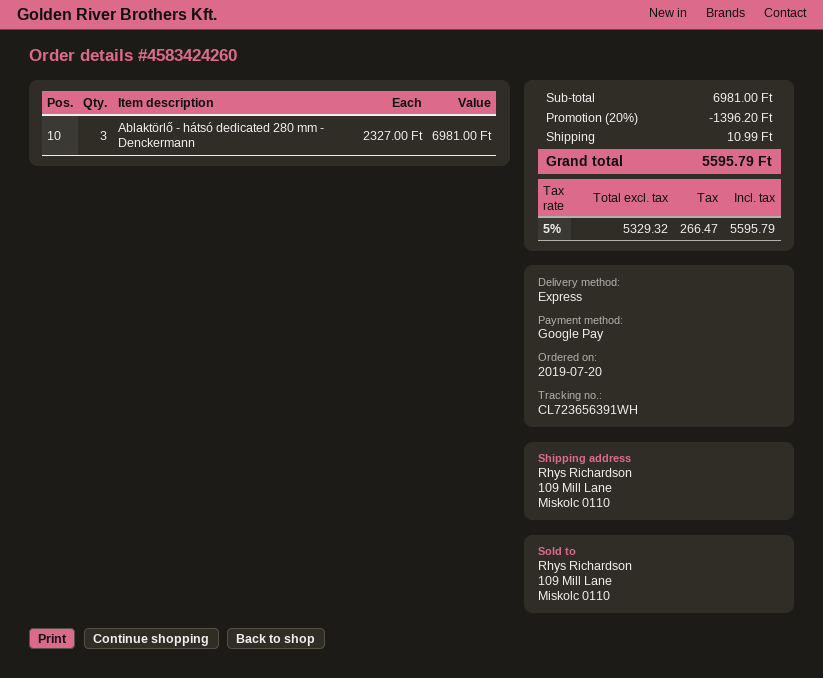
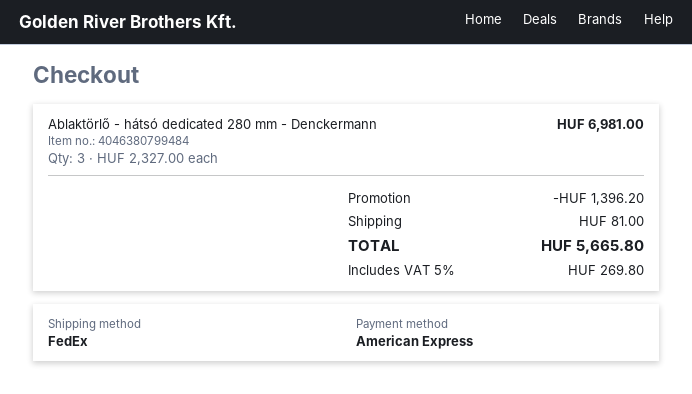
payment method: Google Pay -> American Express
shipping method: express -> FedEx
shipping: 10.99 -> 81.00
tax: 5% = 266.47 -> 5% = 269.80
total: 5595.79 -> 5665.80

